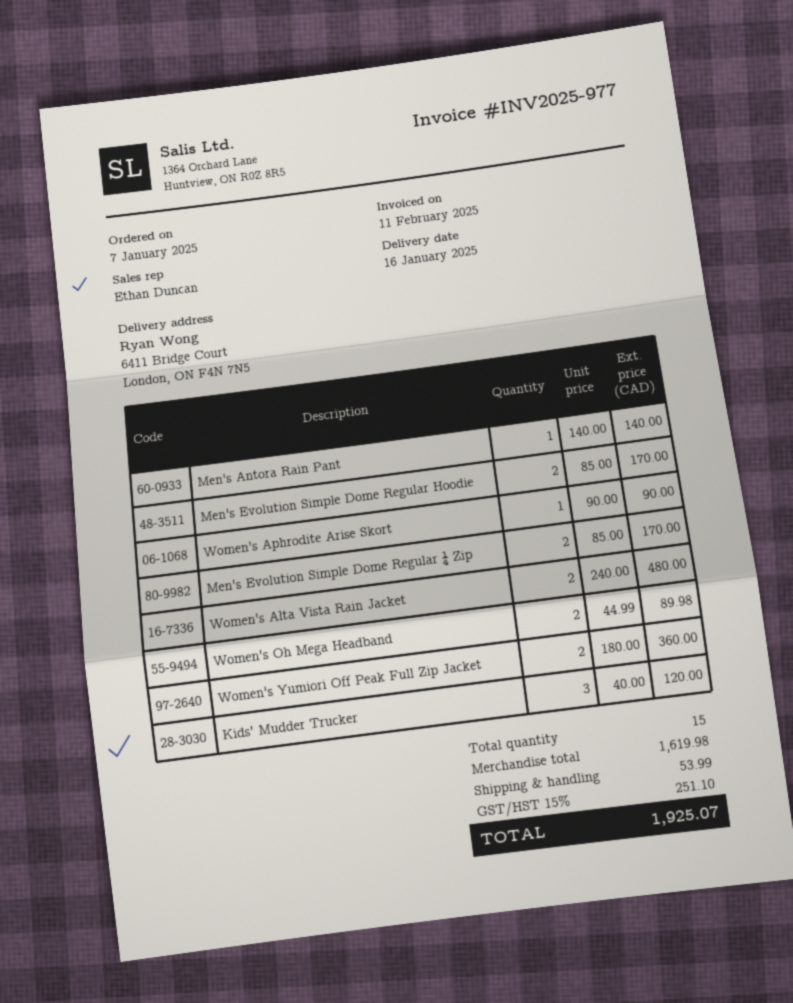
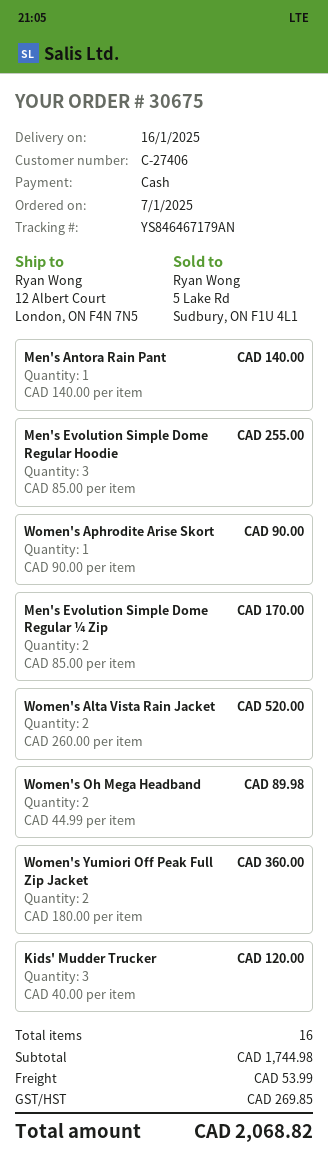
ship to: 6411 Bridge Court, London, ON F4N 7N5 -> 12 Albert Court, London, ON F4N 7N5
Men's Evolution Simple Dome Regular Hoodie: 2 x 85.00 = 170.00 -> 3 x 85.00 = 255.00
Women's Alta Vista Rain Jacket: 2 x 240.00 = 480.00 -> 2 x 260.00 = 520.00
total quantity: 15 -> 16
subtotal: 1619.98 -> 1744.98
tax: 251.10 -> 269.85
total: 1925.07 -> 2068.82

